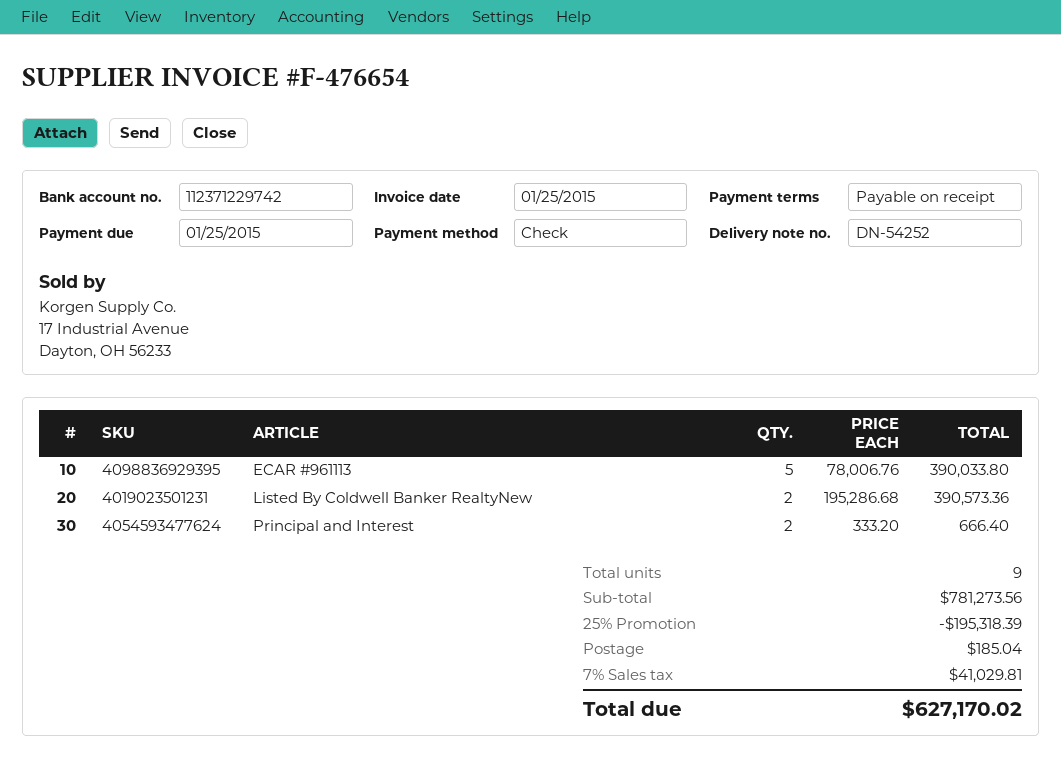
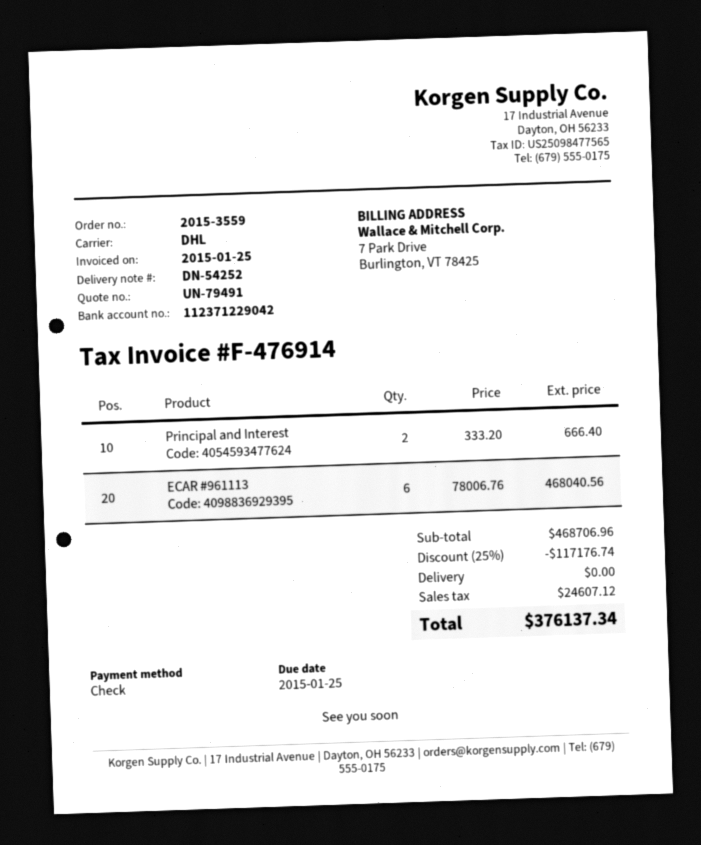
invoice number: F-476654 -> F-476914
bank account: 112371229742 -> 112371229042
ECAR #961113: 5 x 78006.76 = 390033.80 -> 6 x 78006.76 = 468040.56
Listed By Coldwell Banker RealtyNew: 2 x 195286.68 = 390573.36 -> none
subtotal: 781273.56 -> 468706.96
discount: 25% = 195318.39 -> 25% = 117176.74
shipping: 185.04 -> 0.00
tax: 41029.81 -> 24607.12
total: 627170.02 -> 376137.34

